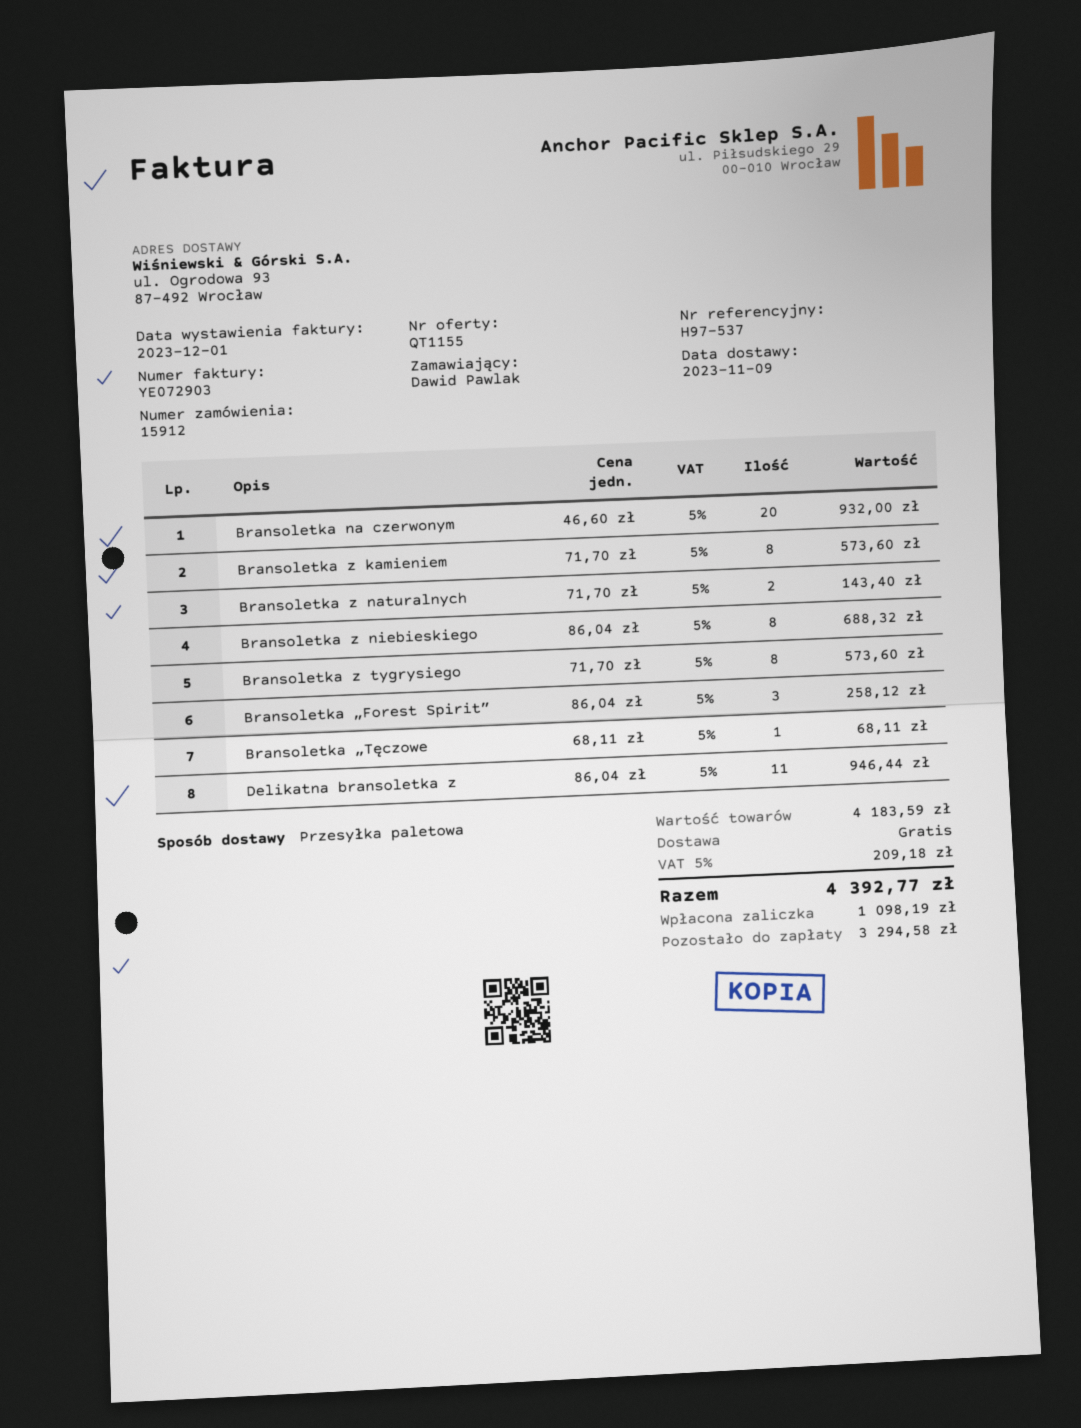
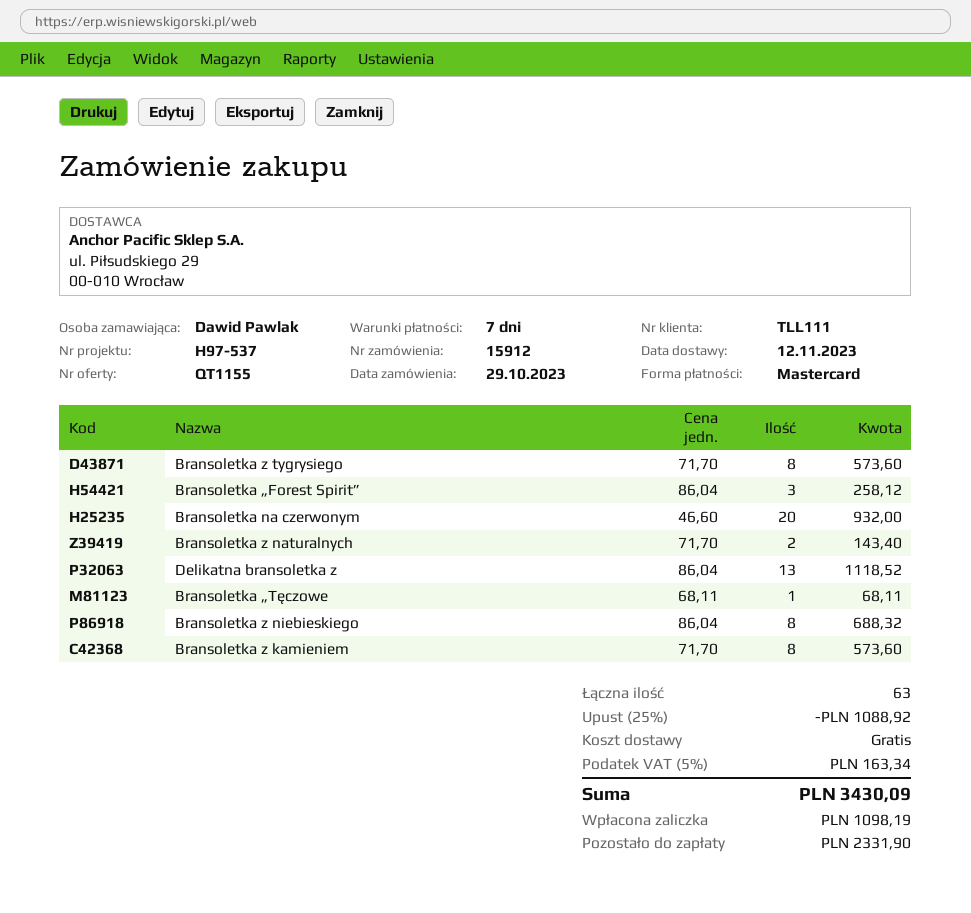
delivery date: 2023-11-09 -> 2023-11-12
Delikatna bransoletka z: 11 x 86.04 = 946.44 -> 13 x 86.04 = 1118.52
discount: none -> 25% = 1088.92
tax: 5% = 209.18 -> 5% = 163.34
total: 4392.77 -> 3430.09
balance: 3294.58 -> 2331.90

